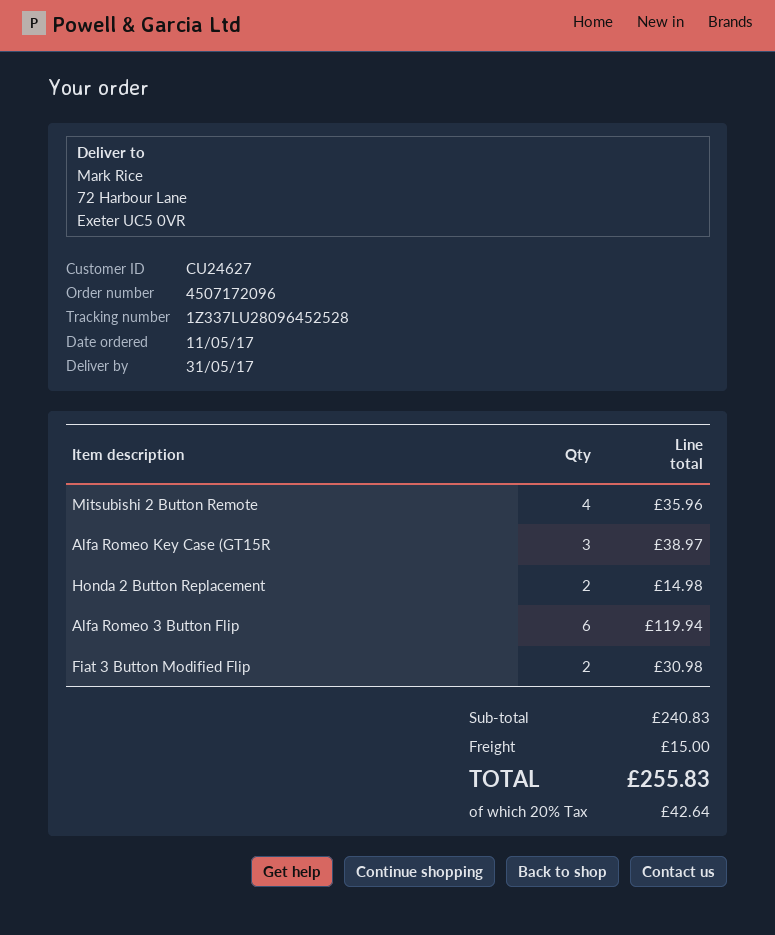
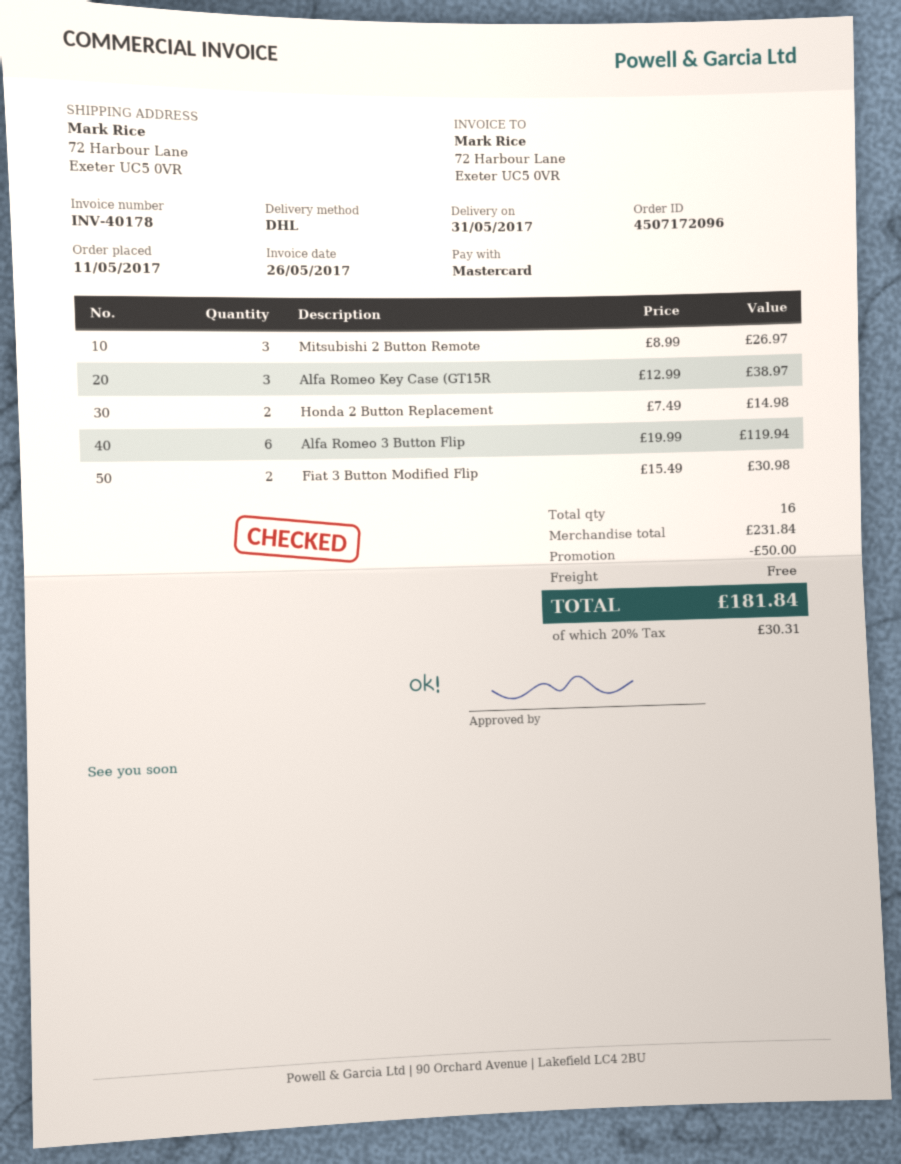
Mitsubishi 2 Button Remote: 4 for 35.96 -> 3 for 26.97
subtotal: 240.83 -> 231.84
discount: none -> 50.00
shipping: 15.00 -> 0.00
tax: 20% = 42.64 -> 20% = 30.31
total: 255.83 -> 181.84

